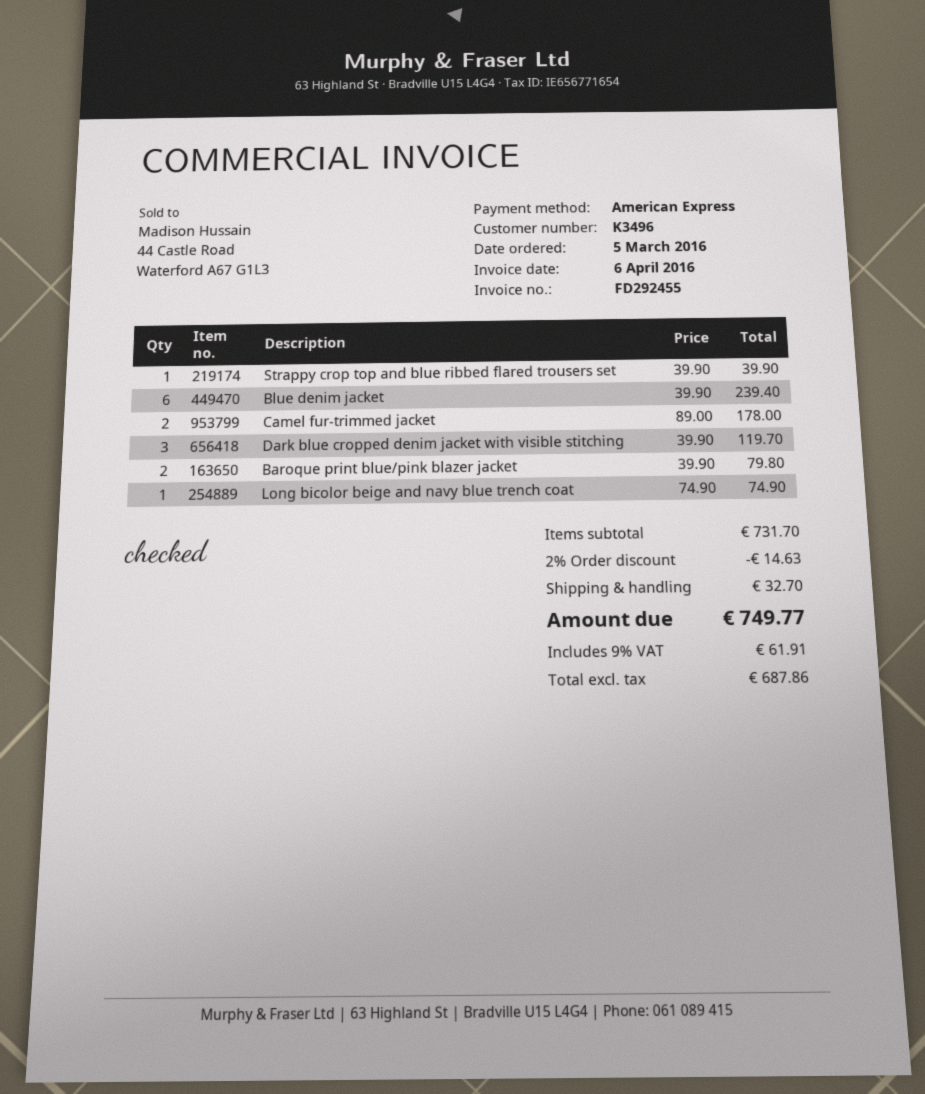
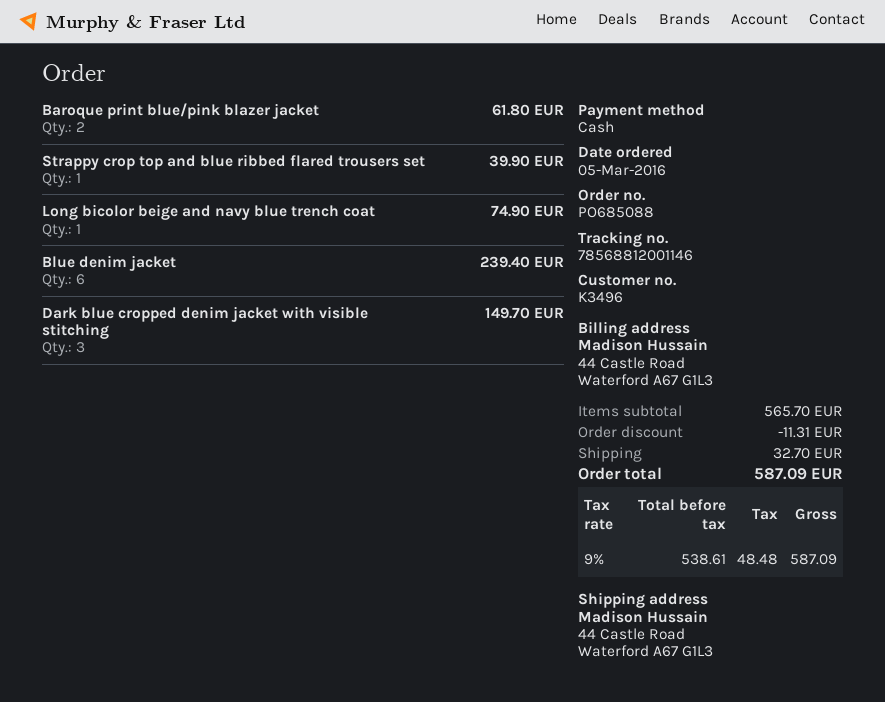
payment method: American Express -> cash
Camel fur-trimmed jacket: 2 for 178.00 -> none
Dark blue cropped denim jacket with visible stitching: 3 for 119.70 -> 3 for 149.70
Baroque print blue/pink blazer jacket: 2 for 79.80 -> 2 for 61.80
subtotal: 731.70 -> 565.70
discount: 14.63 -> 11.31
net: 687.86 -> 538.61
tax: 9% = 61.91 -> 9% = 48.48
total: 749.77 -> 587.09

